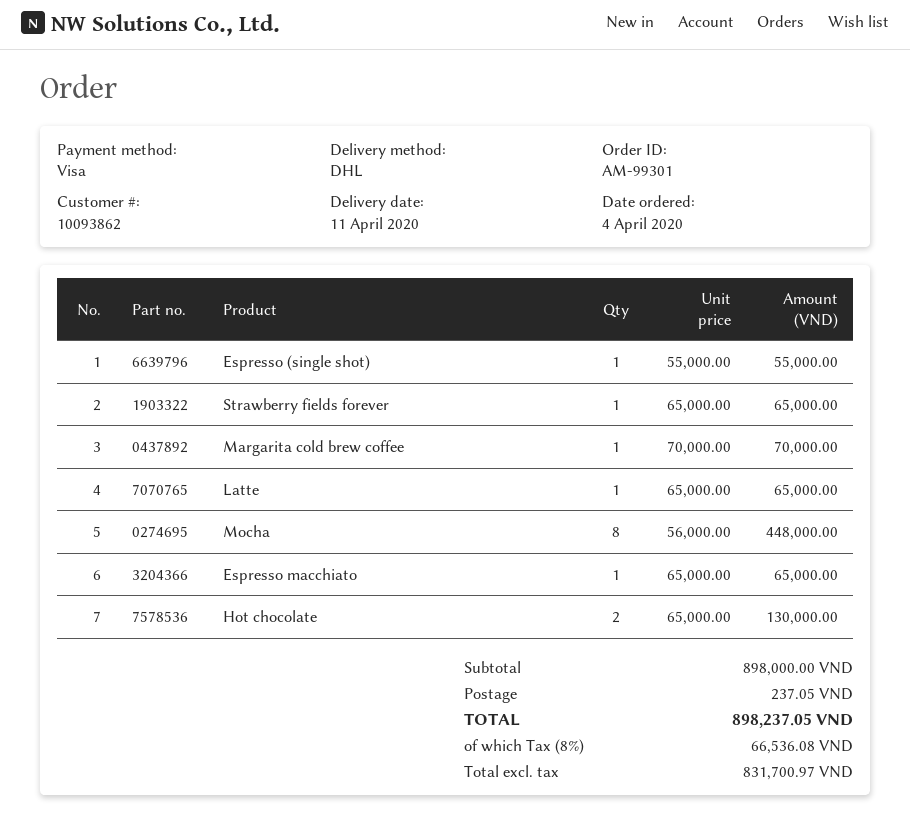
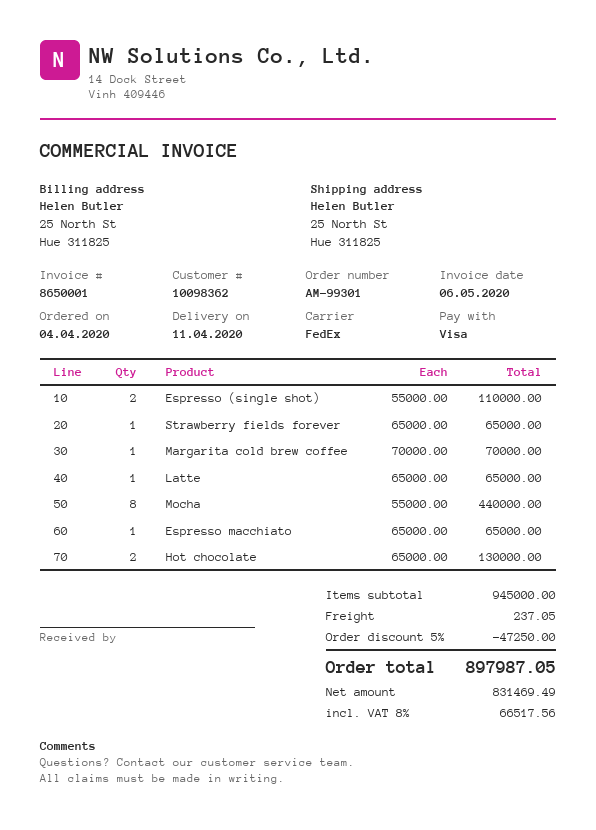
customer number: 10093862 -> 10098362
shipping method: DHL -> FedEx
Espresso (single shot): 1 x 55000.00 = 55000.00 -> 2 x 55000.00 = 110000.00
Mocha: 8 x 56000.00 = 448000.00 -> 8 x 55000.00 = 440000.00
subtotal: 898000.00 -> 945000.00
discount: none -> 5% = 47250.00
net: 831700.97 -> 831469.49
tax: 8% = 66536.08 -> 8% = 66517.56
total: 898237.05 -> 897987.05

